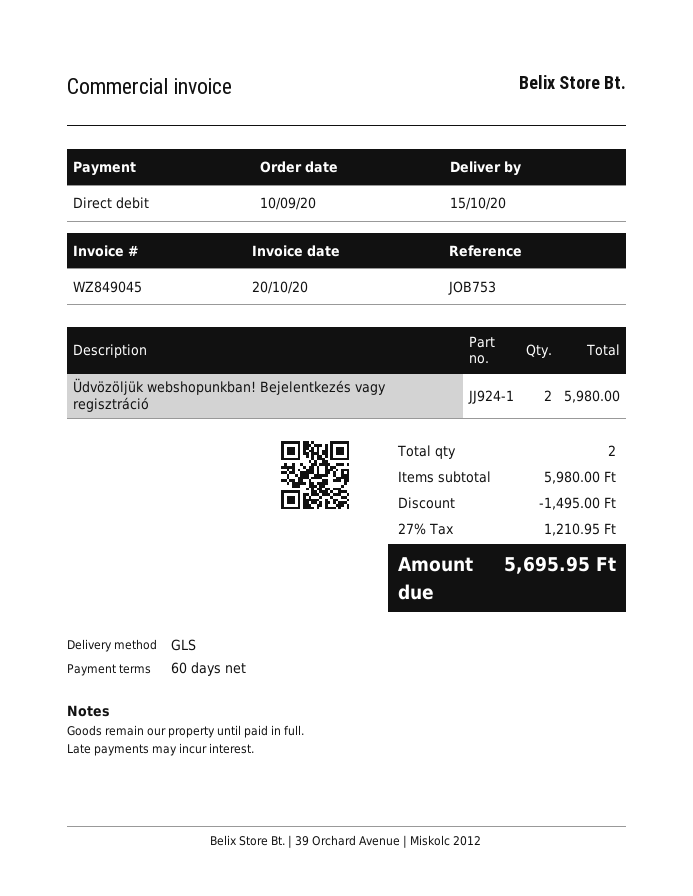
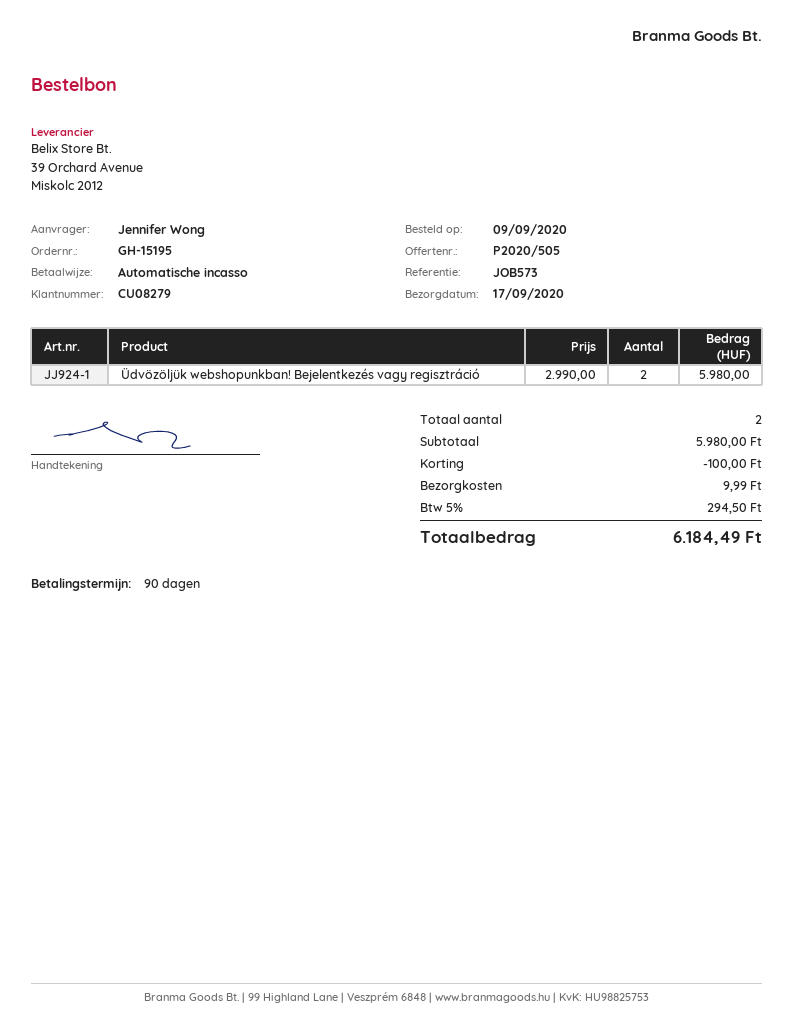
order date: 2020-09-10 -> 2020-09-09
delivery date: 2020-10-15 -> 2020-09-17
payment terms: 60 days -> 90 days
reference: JOB753 -> JOB573
discount: 1495.00 -> 100.00
shipping: none -> 9.99
tax: 27% = 1210.95 -> 5% = 294.50
total: 5695.95 -> 6184.49

